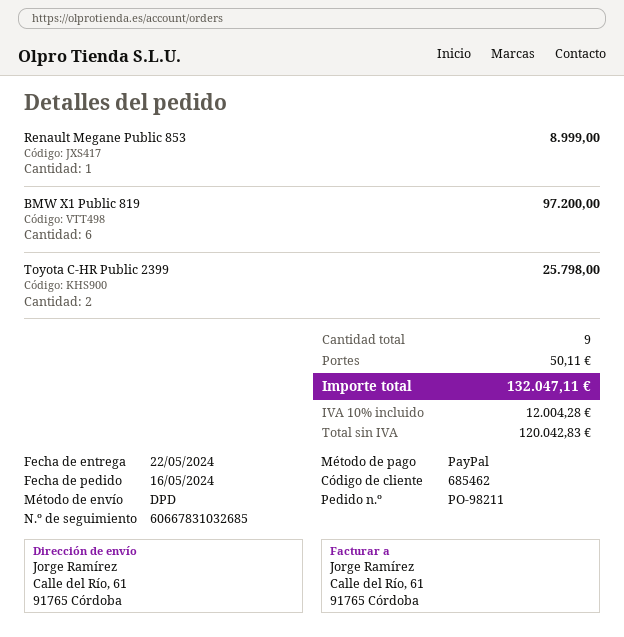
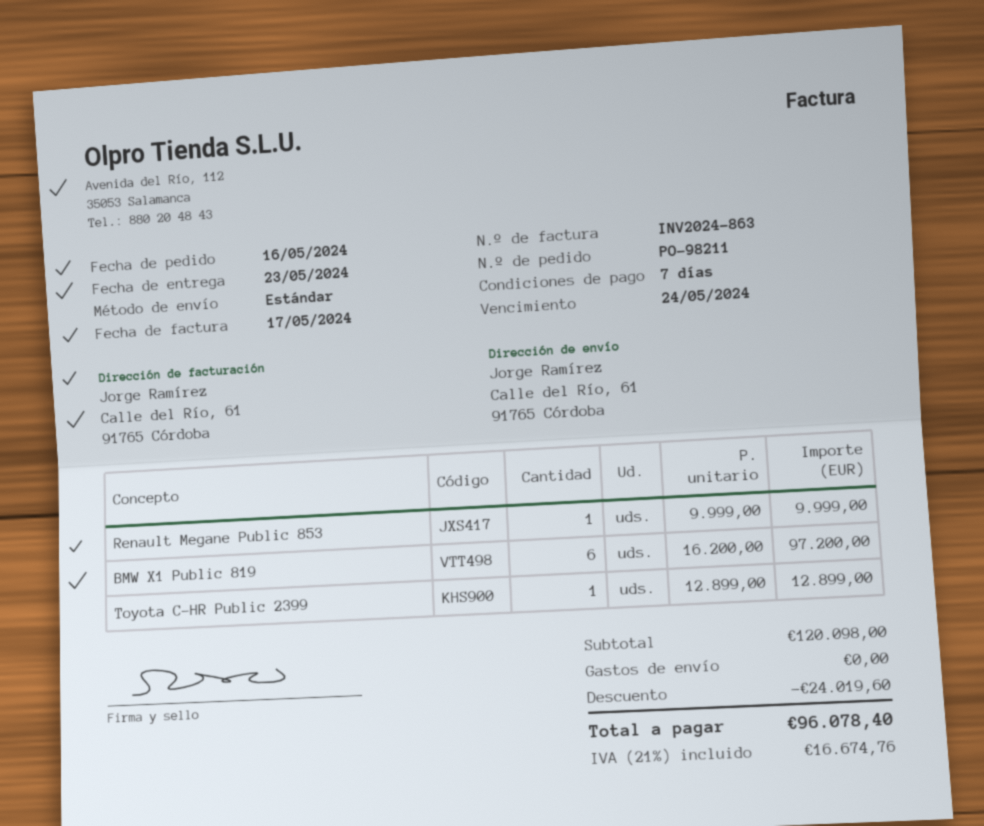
delivery date: 2024-05-22 -> 2024-05-23
shipping method: DPD -> standard
Renault Megane Public 853: 1 for 8999.00 -> 1 for 9999.00
Toyota C-HR Public 2399: 2 for 25798.00 -> 1 for 12899.00
discount: none -> 24019.60
shipping: 50.11 -> 0.00
tax: 10% = 12004.28 -> 21% = 16674.76
total: 132047.11 -> 96078.40

